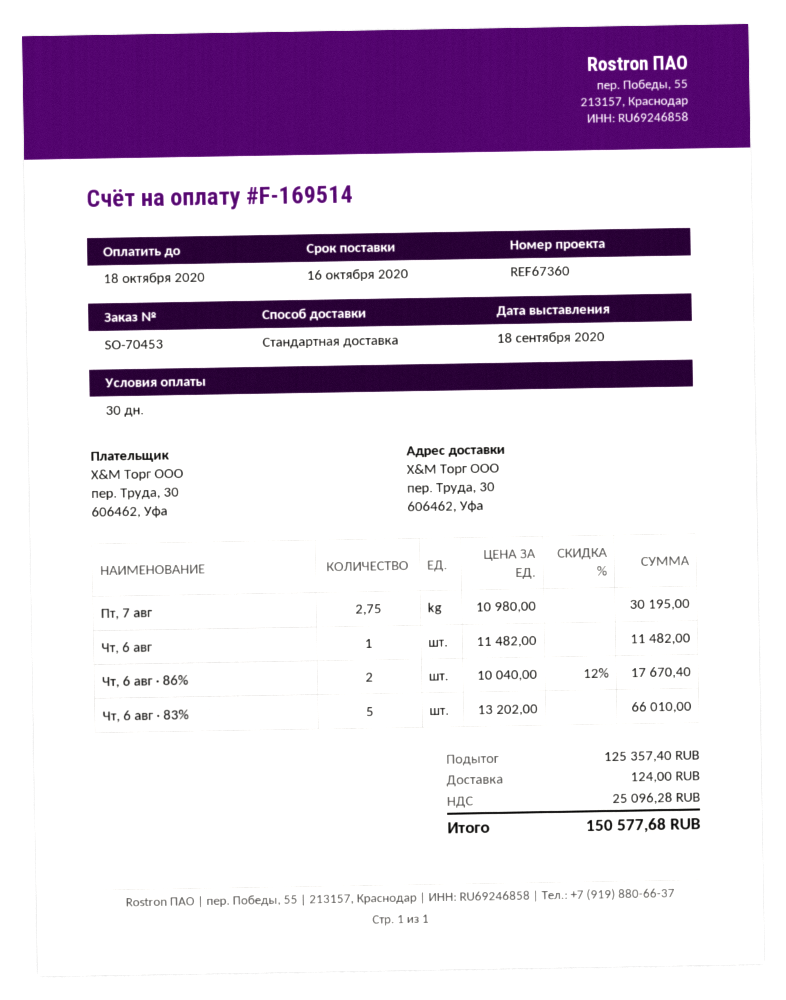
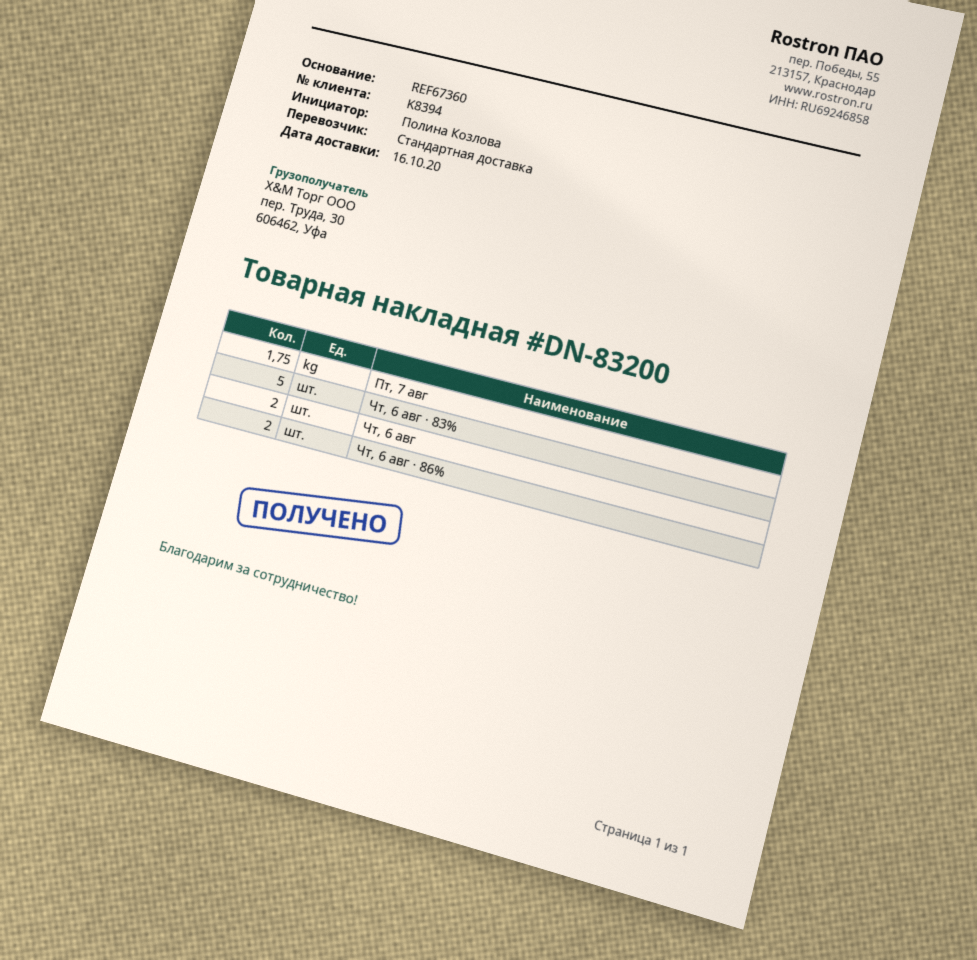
Пт, 7 авг: 2.75 -> 1.75
Чт, 6 авг: 1 -> 2

